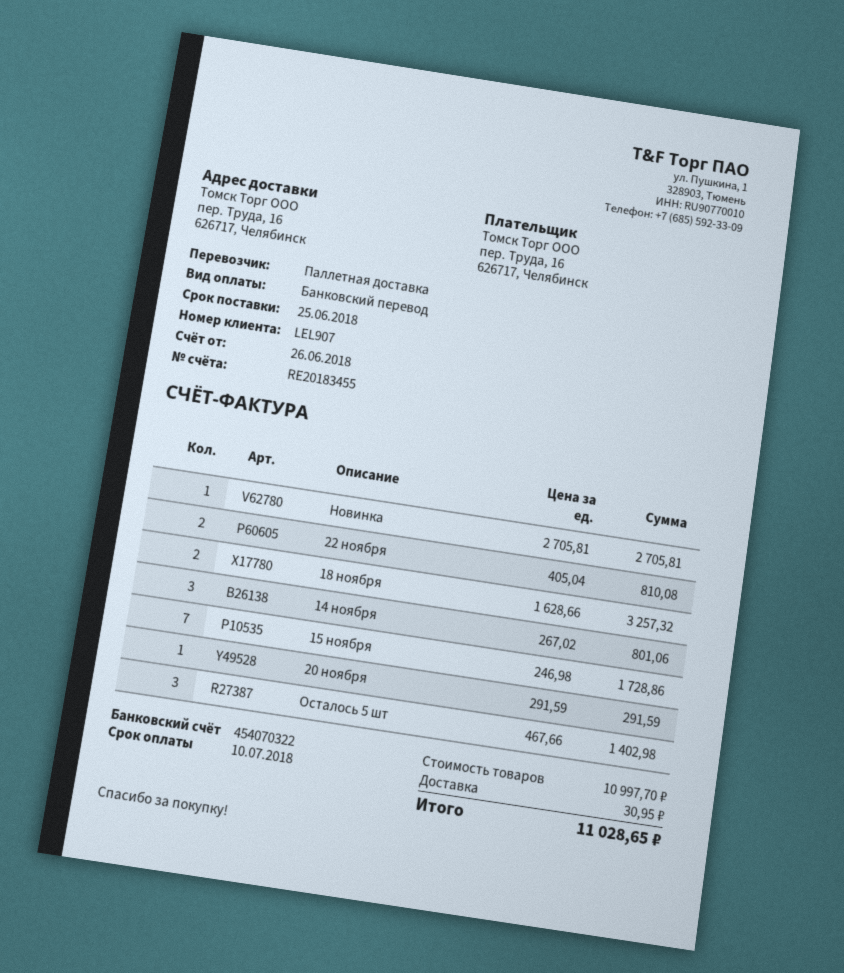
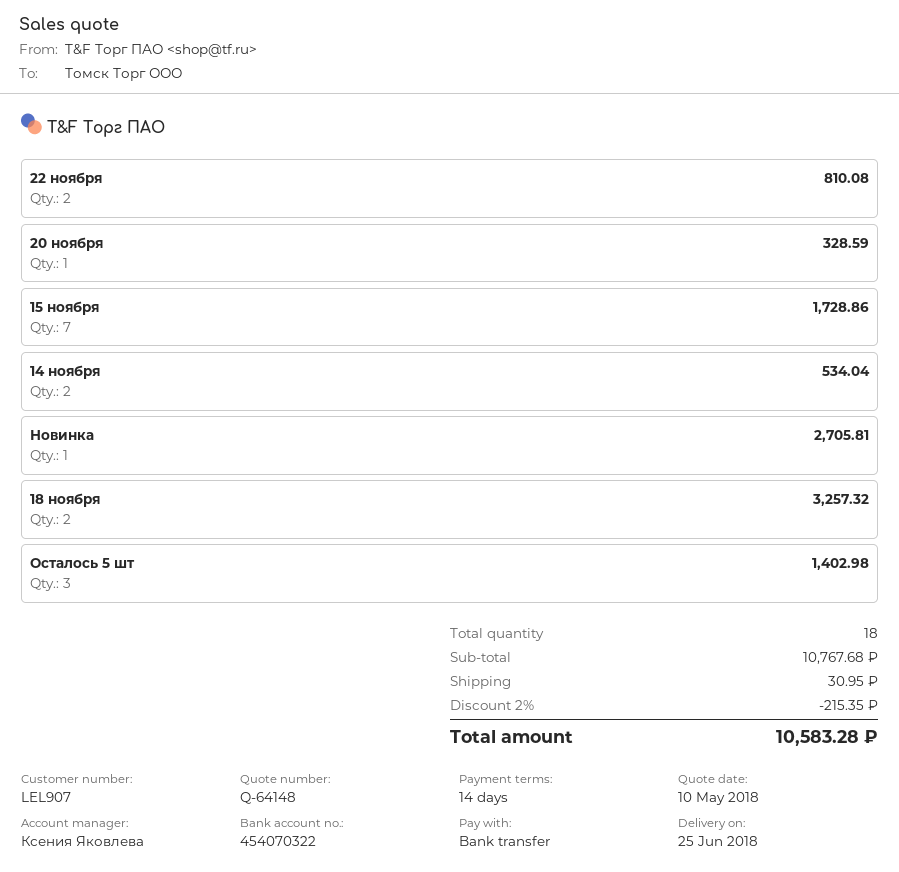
14 ноября: 3 for 801.06 -> 2 for 534.04
20 ноября: 1 for 291.59 -> 1 for 328.59
subtotal: 10997.70 -> 10767.68
discount: none -> 2% = 215.35
total: 11028.65 -> 10583.28

